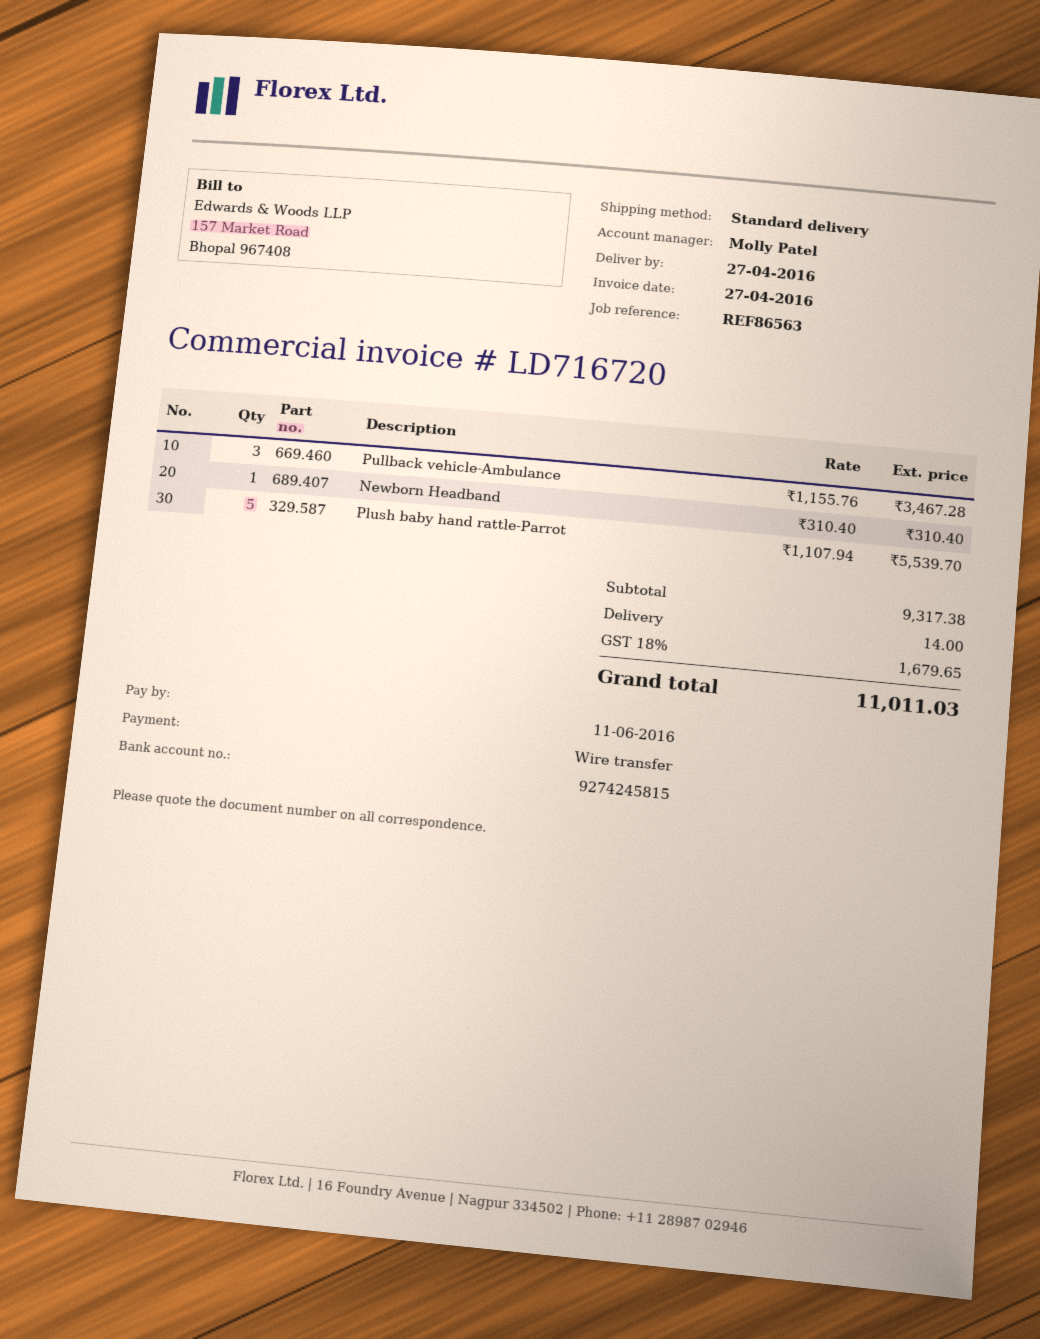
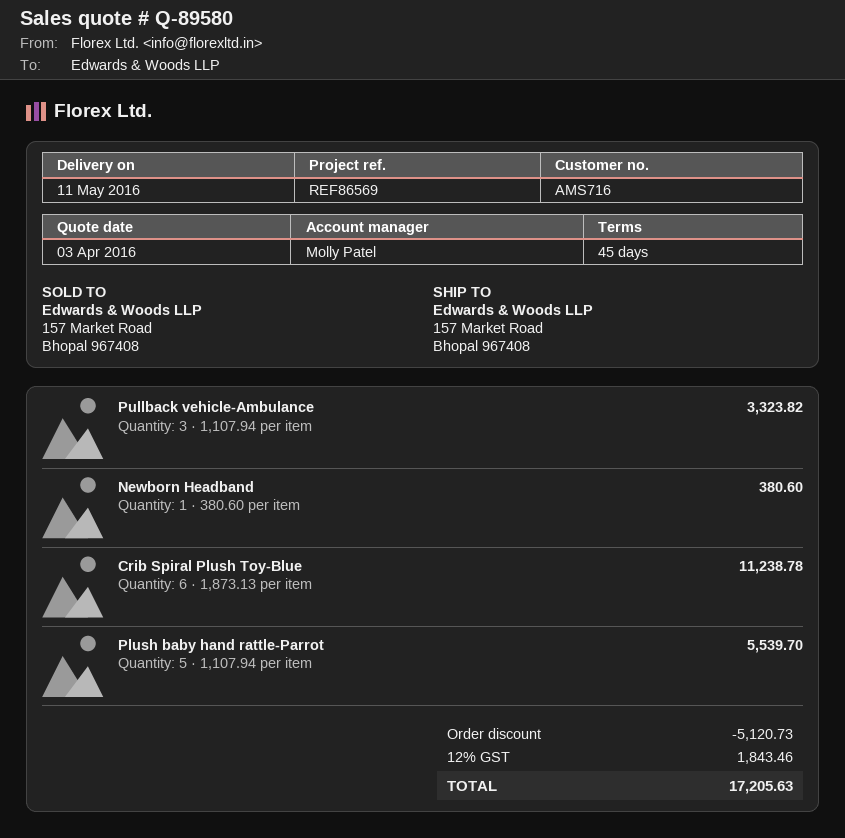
delivery date: 2016-04-27 -> 2016-05-11
reference: REF86563 -> REF86569
Pullback vehicle-Ambulance: 3 x 1155.76 = 3467.28 -> 3 x 1107.94 = 3323.82
Newborn Headband: 1 x 310.40 = 310.40 -> 1 x 380.60 = 380.60
Crib Spiral Plush Toy-Blue: none -> 6 x 1873.13 = 11238.78
discount: none -> 5120.73
shipping: 14.00 -> none
tax: 18% = 1679.65 -> 12% = 1843.46
total: 11011.03 -> 17205.63

